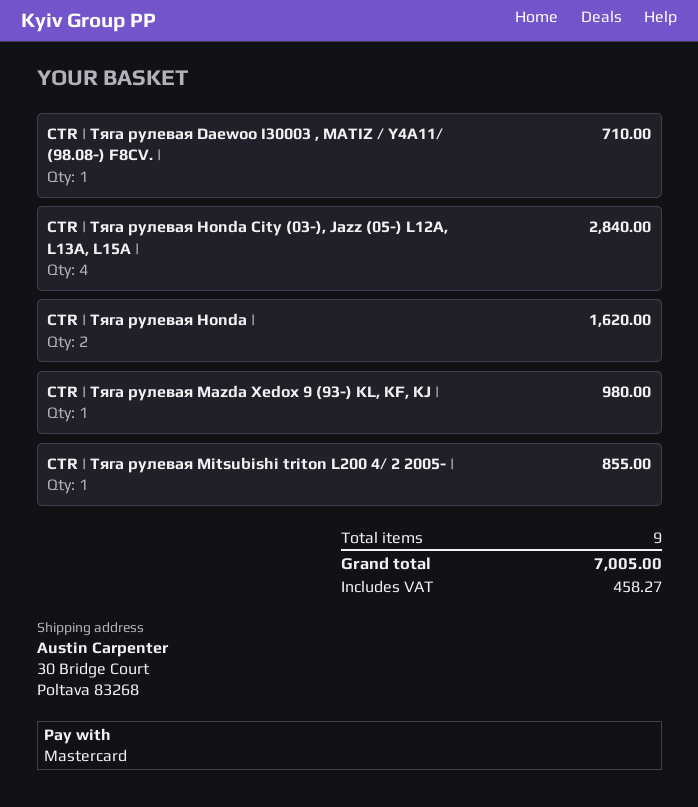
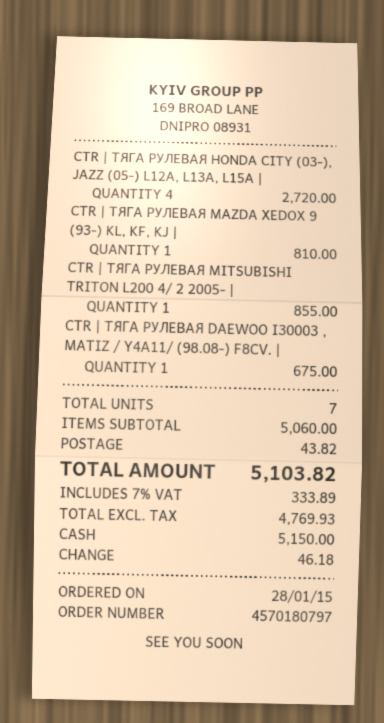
payment method: Mastercard -> cash
CTR | Тяга рулевая Daewoo I30003 , MATIZ / Y4A11/ (98.08-) F8CV. |: 1 for 710.00 -> 1 for 675.00
CTR | Тяга рулевая Honda City (03-), Jazz (05-) L12A, L13A, L15A |: 4 for 2840.00 -> 4 for 2720.00
CTR | Тяга рулевая Honda |: 2 for 1620.00 -> none
CTR | Тяга рулевая Mazda Xedox 9 (93-) KL, KF, KJ |: 1 for 980.00 -> 1 for 810.00
total quantity: 9 -> 7
shipping: none -> 43.82
tax: 458.27 -> 333.89
total: 7005.00 -> 5103.82

